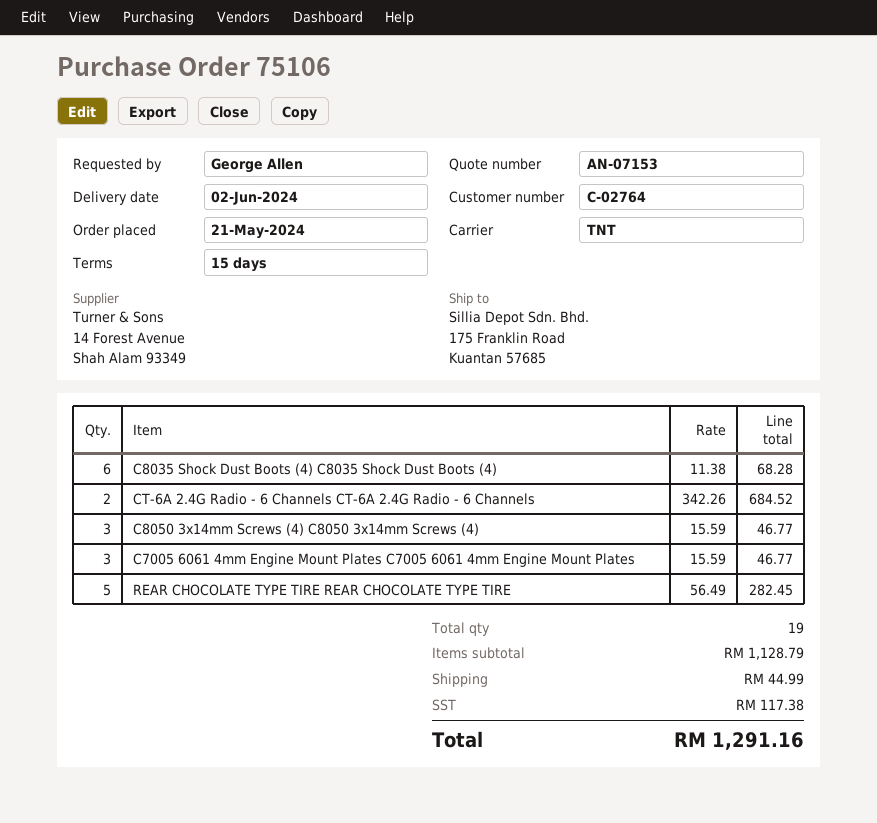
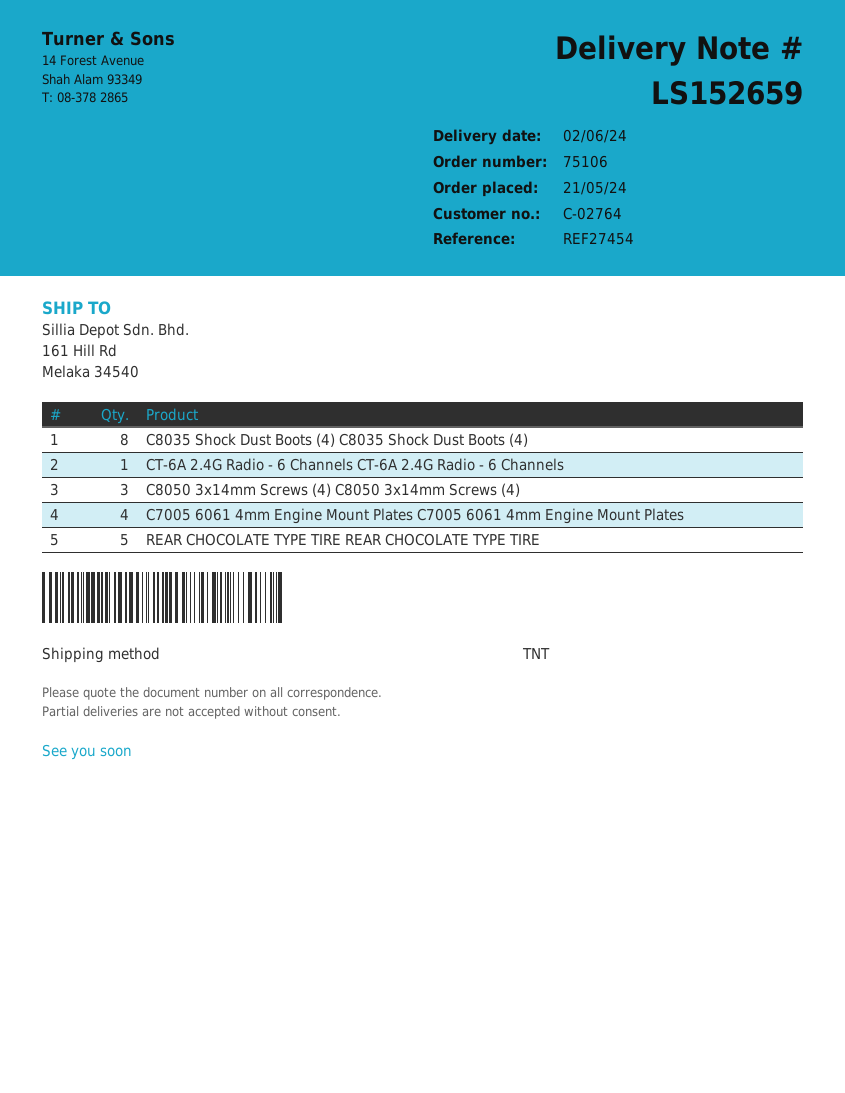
ship to: 175 Franklin Road, Kuantan 57685 -> 161 Hill Rd, Melaka 34540
C8035 Shock Dust Boots (4) C8035 Shock Dust Boots (4): 6 -> 8
CT-6A 2.4G Radio - 6 Channels CT-6A 2.4G Radio - 6 Channels: 2 -> 1
C7005 6061 4mm Engine Mount Plates C7005 6061 4mm Engine Mount Plates: 3 -> 4

